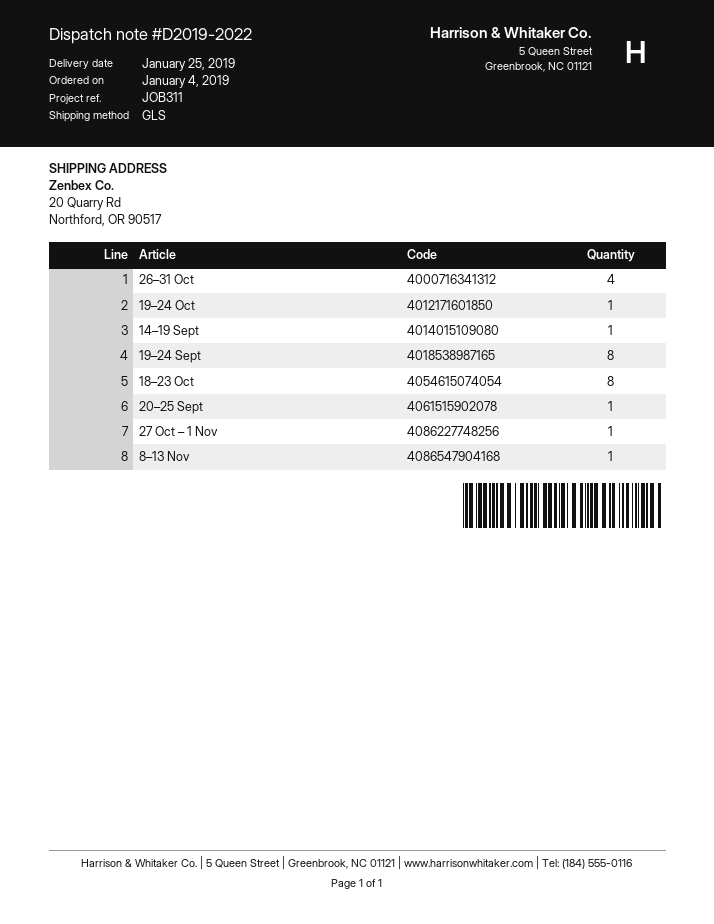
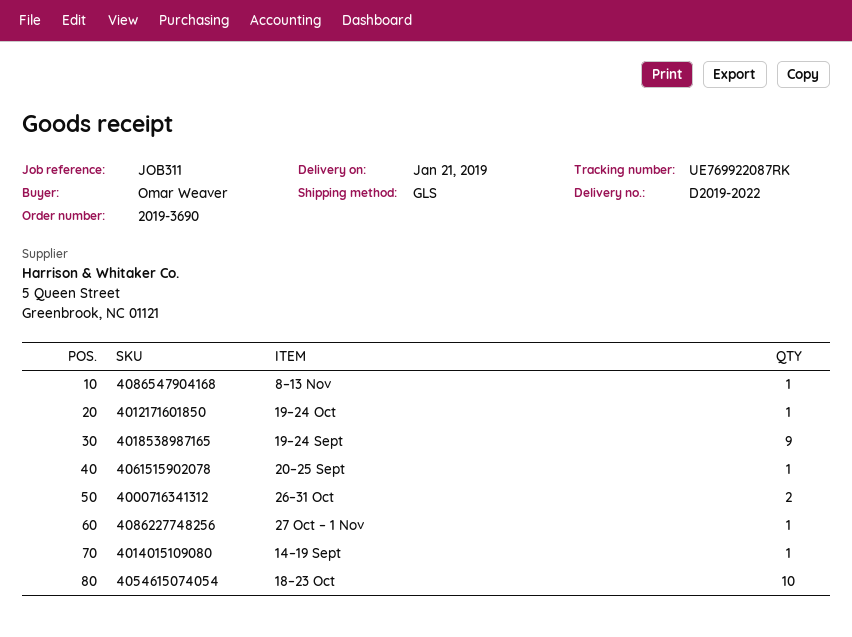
delivery date: 2019-01-25 -> 2019-01-21
26–31 Oct: 4 -> 2
19–24 Sept: 8 -> 9
18–23 Oct: 8 -> 10

